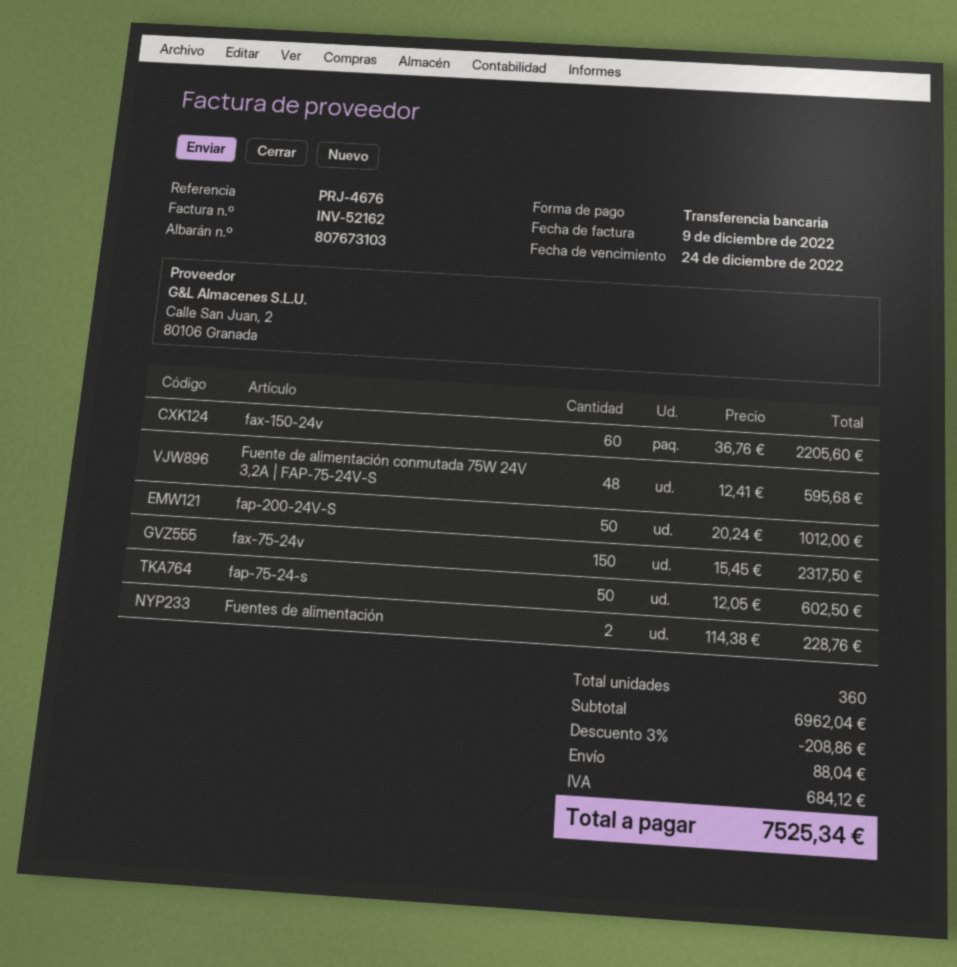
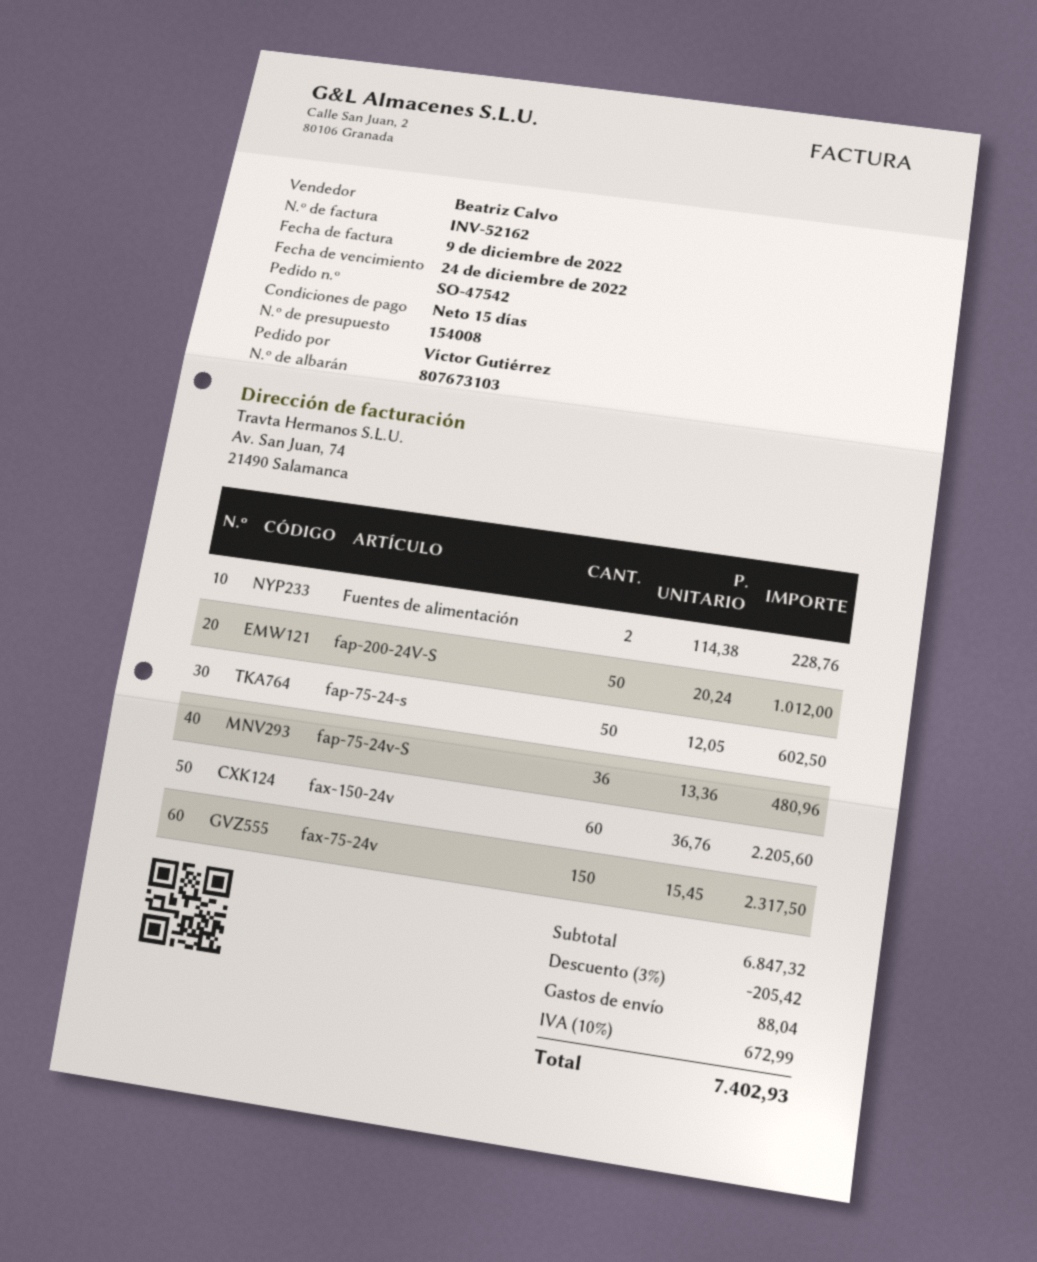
Fuente de alimentación conmutada 75W 24V 3,2A | FAP-75-24V-S: 48 x 12.41 = 595.68 -> none
fap-75-24v-S: none -> 36 x 13.36 = 480.96
subtotal: 6962.04 -> 6847.32
discount: 3% = 208.86 -> 3% = 205.42
tax: 684.12 -> 672.99
total: 7525.34 -> 7402.93

